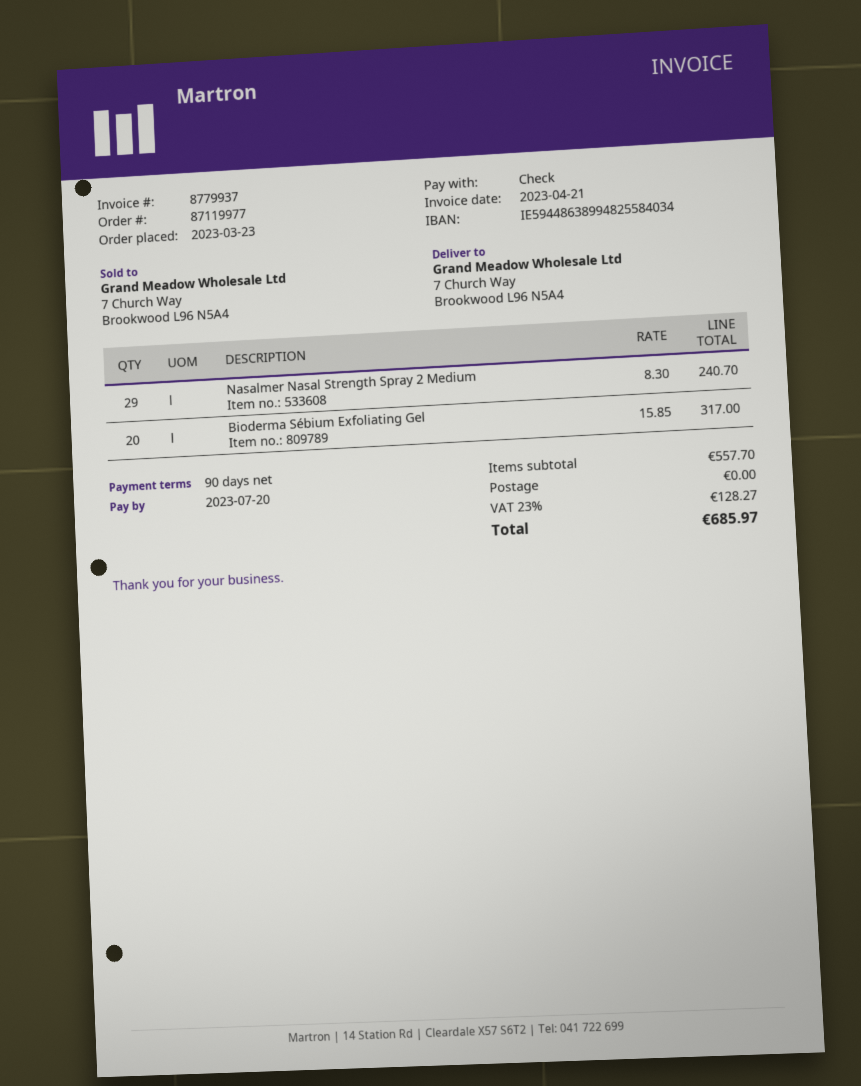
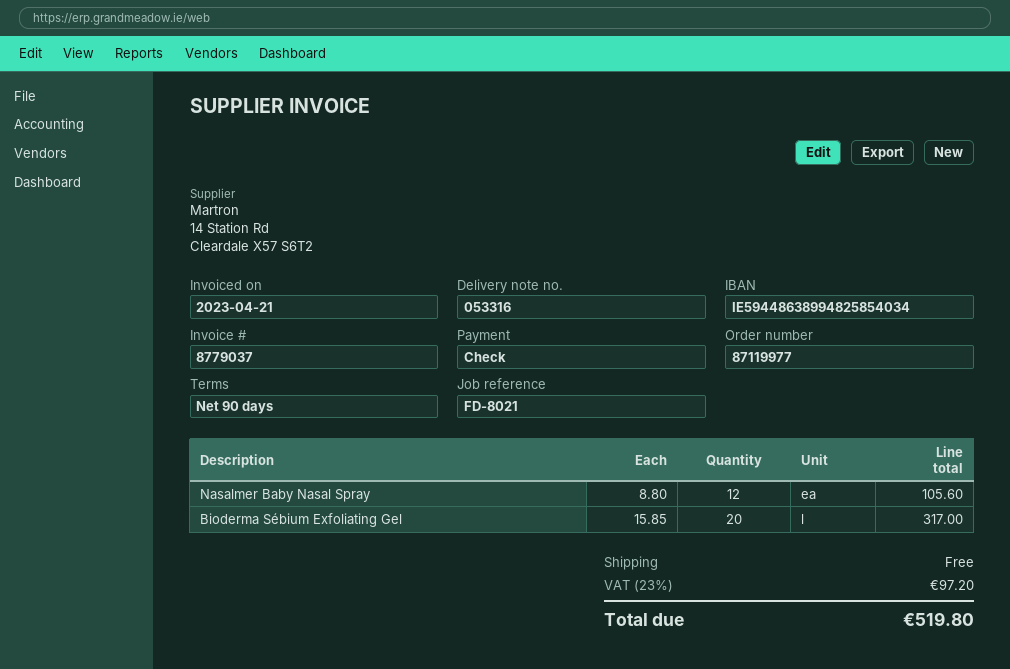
invoice number: 8779937 -> 8779037
bank account: IE59448638994825584034 -> IE59448638994825854034
Nasalmer Nasal Strength Spray 2 Medium: 29 x 8.30 = 240.70 -> none
Nasalmer Baby Nasal Spray: none -> 12 x 8.80 = 105.60
tax: 23% = 128.27 -> 23% = 97.20
total: 685.97 -> 519.80

